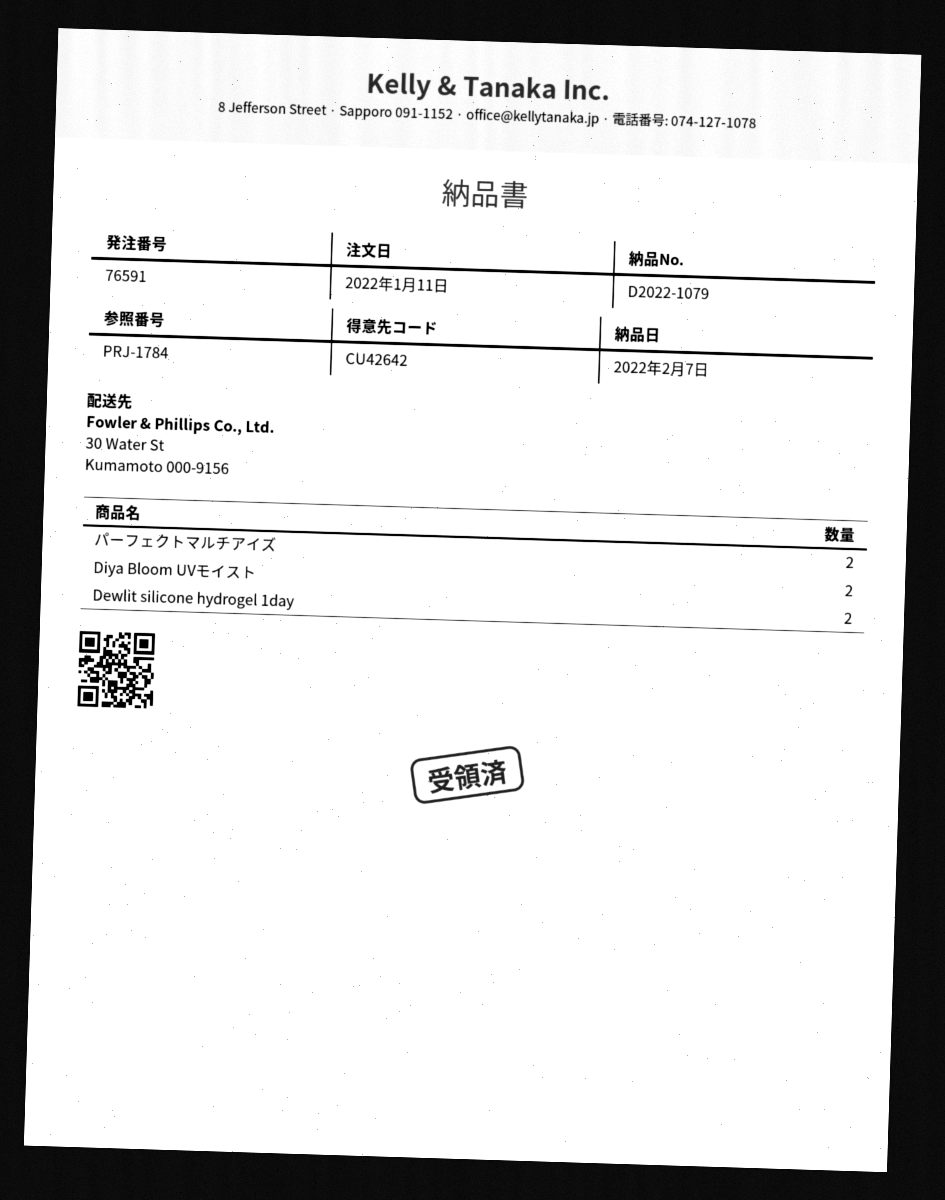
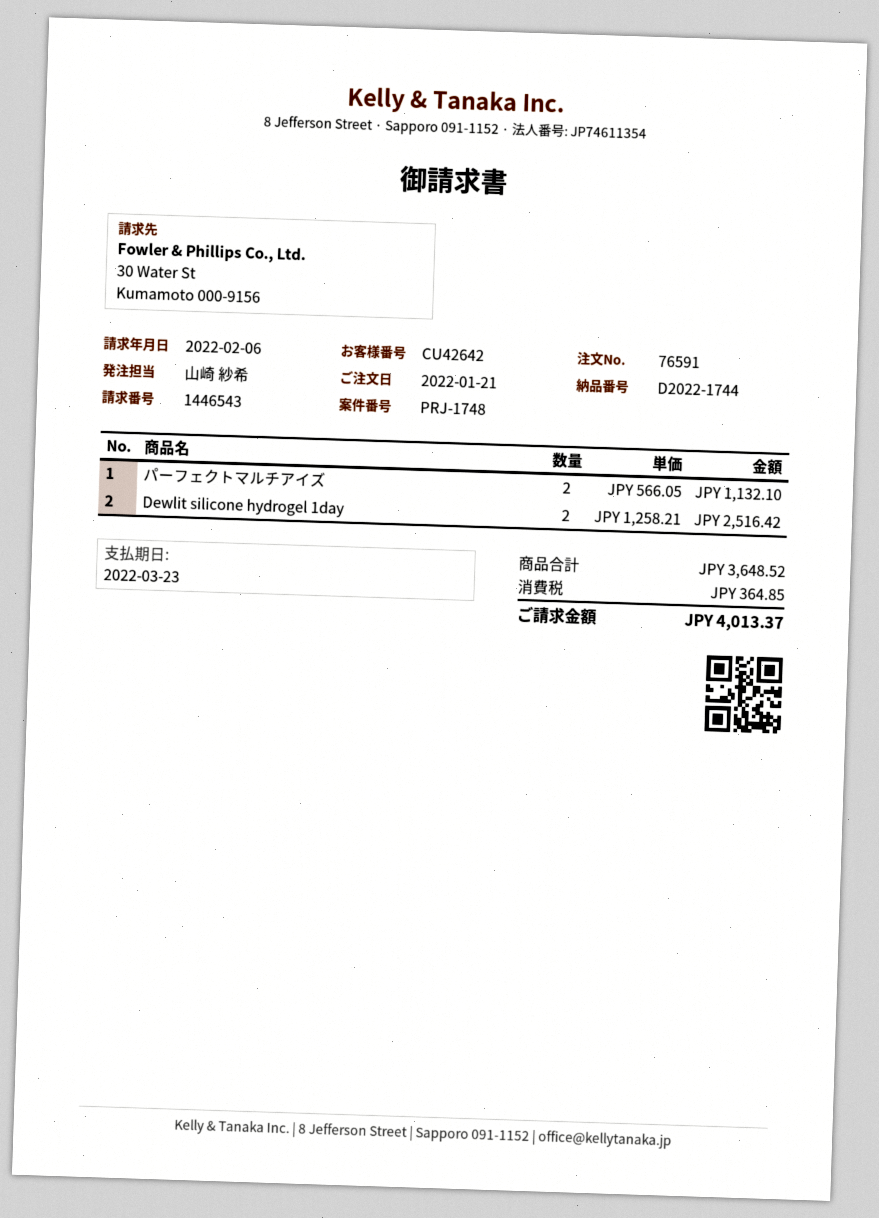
order date: 2022-01-11 -> 2022-01-21
delivery note number: D2022-1079 -> D2022-1744
reference: PRJ-1784 -> PRJ-1748
Diya Bloom UVモイスト: 2 -> none

